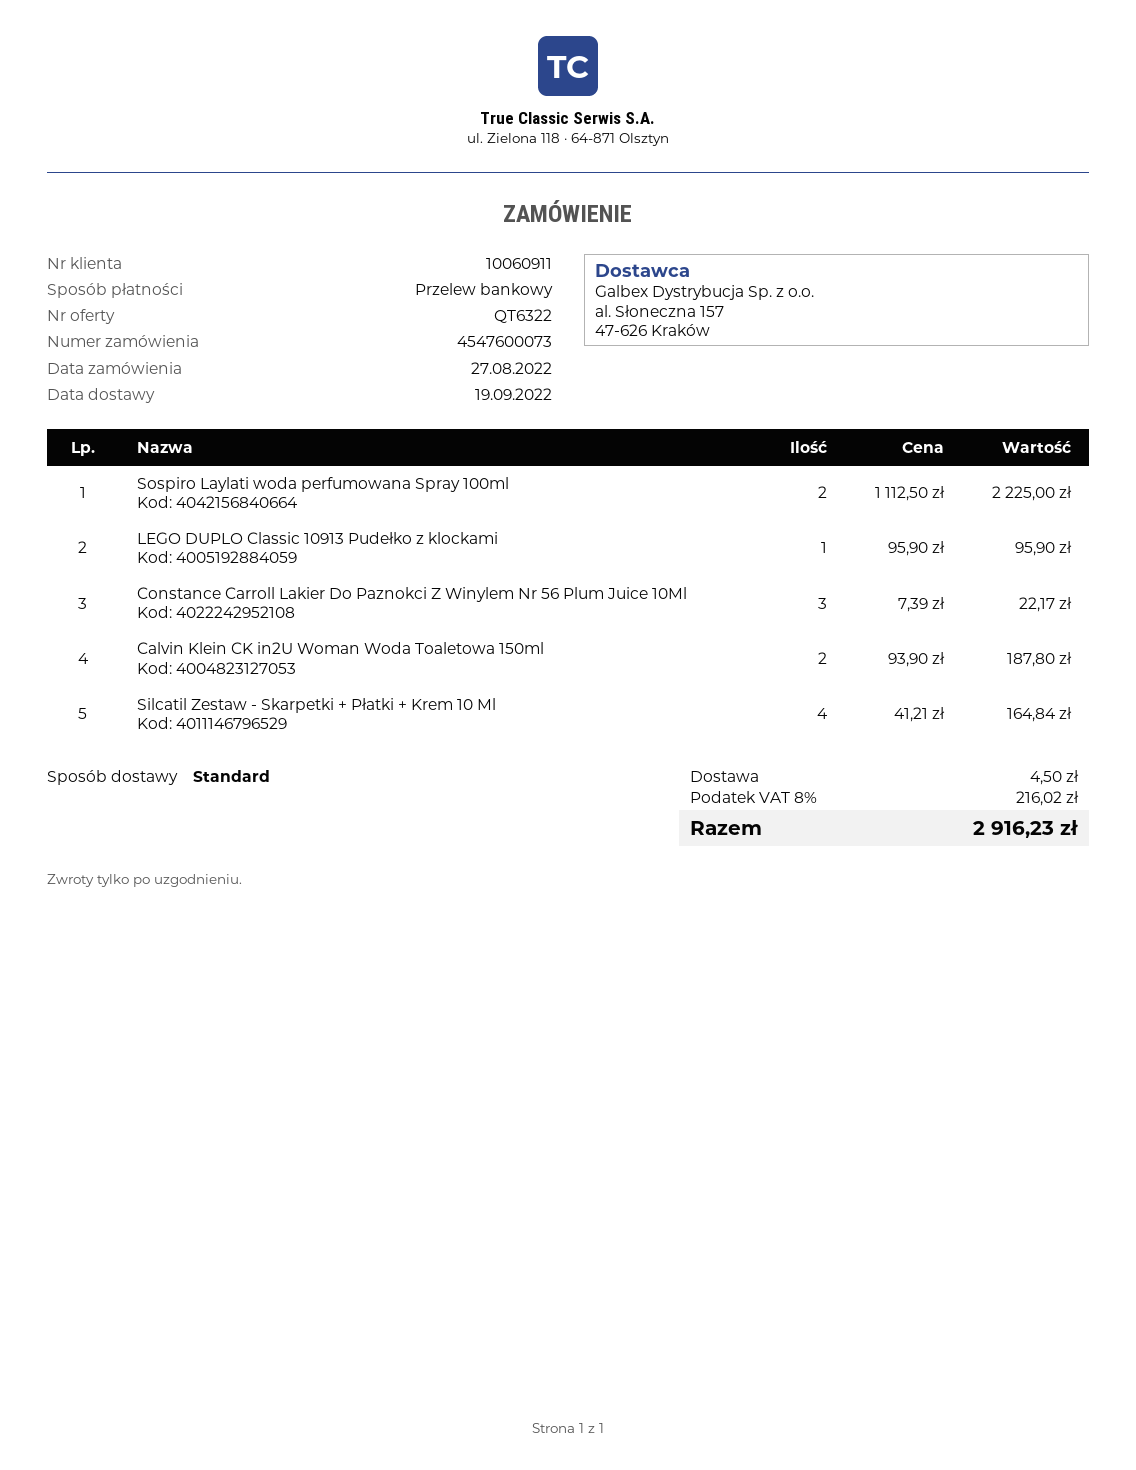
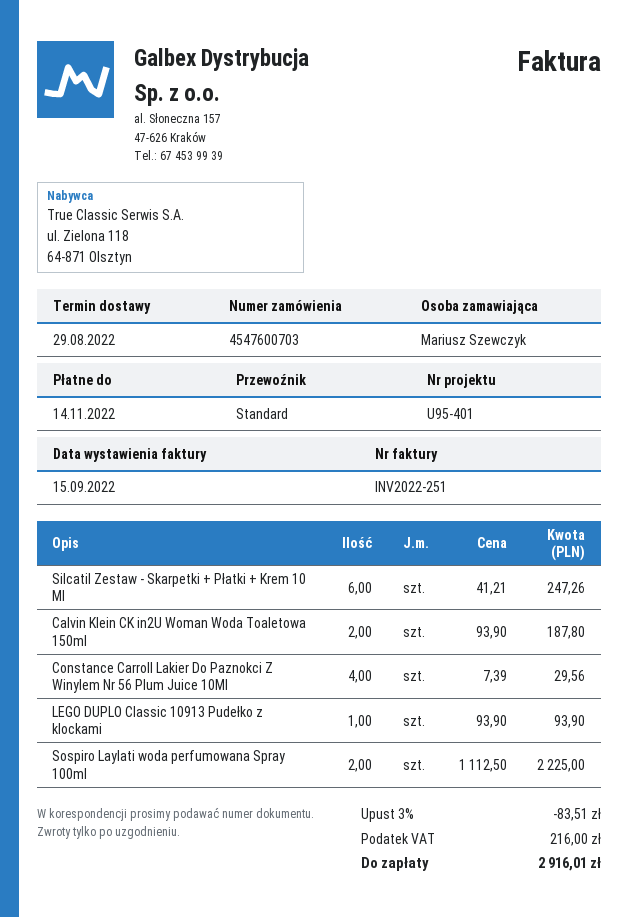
order number: 4547600073 -> 4547600703
delivery date: 2022-09-19 -> 2022-08-29
LEGO DUPLO Classic 10913 Pudełko z klockami: 1 x 95.90 = 95.90 -> 1 x 93.90 = 93.90
Constance Carroll Lakier Do Paznokci Z Winylem Nr 56 Plum Juice 10Ml: 3 x 7.39 = 22.17 -> 4 x 7.39 = 29.56
Silcatil Zestaw - Skarpetki + Płatki + Krem 10 Ml: 4 x 41.21 = 164.84 -> 6 x 41.21 = 247.26
discount: none -> 3% = 83.51
shipping: 4.50 -> none
tax: 216.02 -> 216.00
total: 2916.23 -> 2916.01

